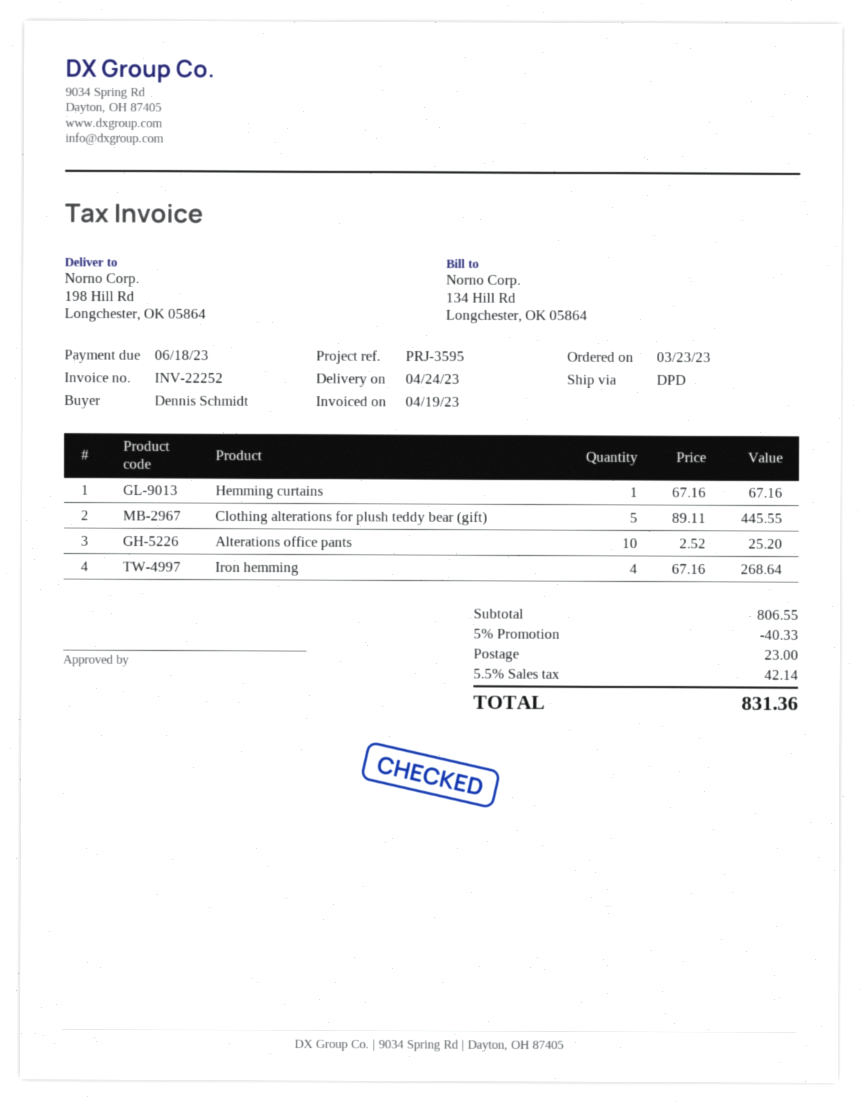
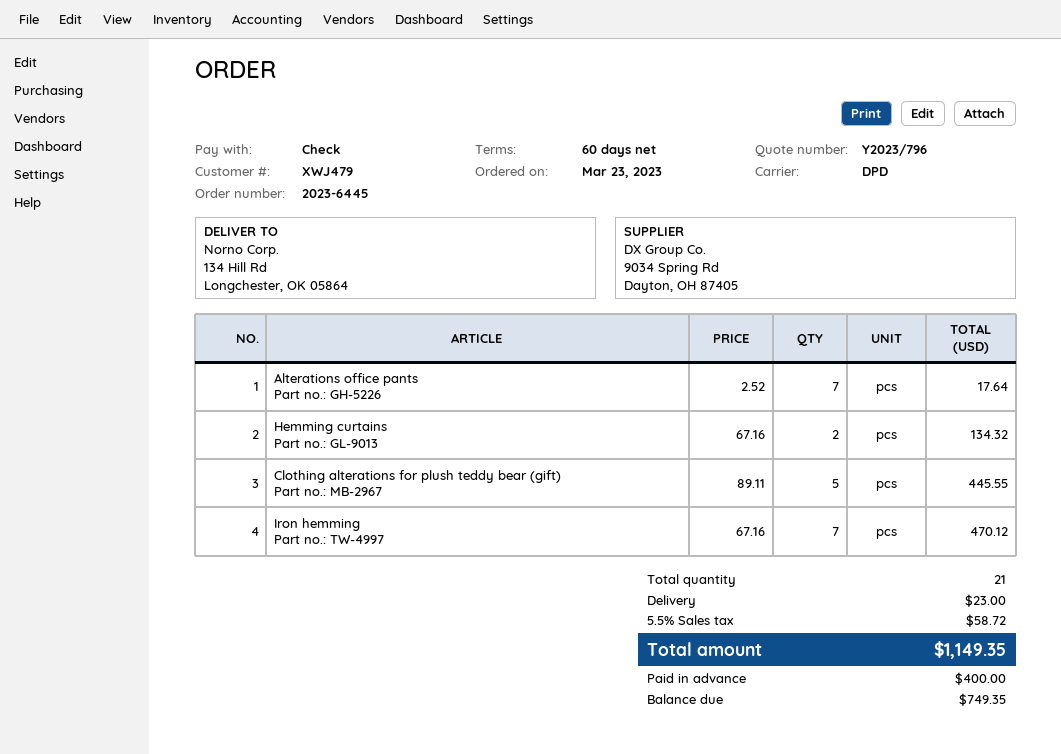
ship to: 198 Hill Rd, Longchester, OK 05864 -> 134 Hill Rd, Longchester, OK 05864
Hemming curtains: 1 x 67.16 = 67.16 -> 2 x 67.16 = 134.32
Alterations office pants: 10 x 2.52 = 25.20 -> 7 x 2.52 = 17.64
Iron hemming: 4 x 67.16 = 268.64 -> 7 x 67.16 = 470.12
discount: 5% = 40.33 -> none
tax: 5.5% = 42.14 -> 5.5% = 58.72
total: 831.36 -> 1149.35

